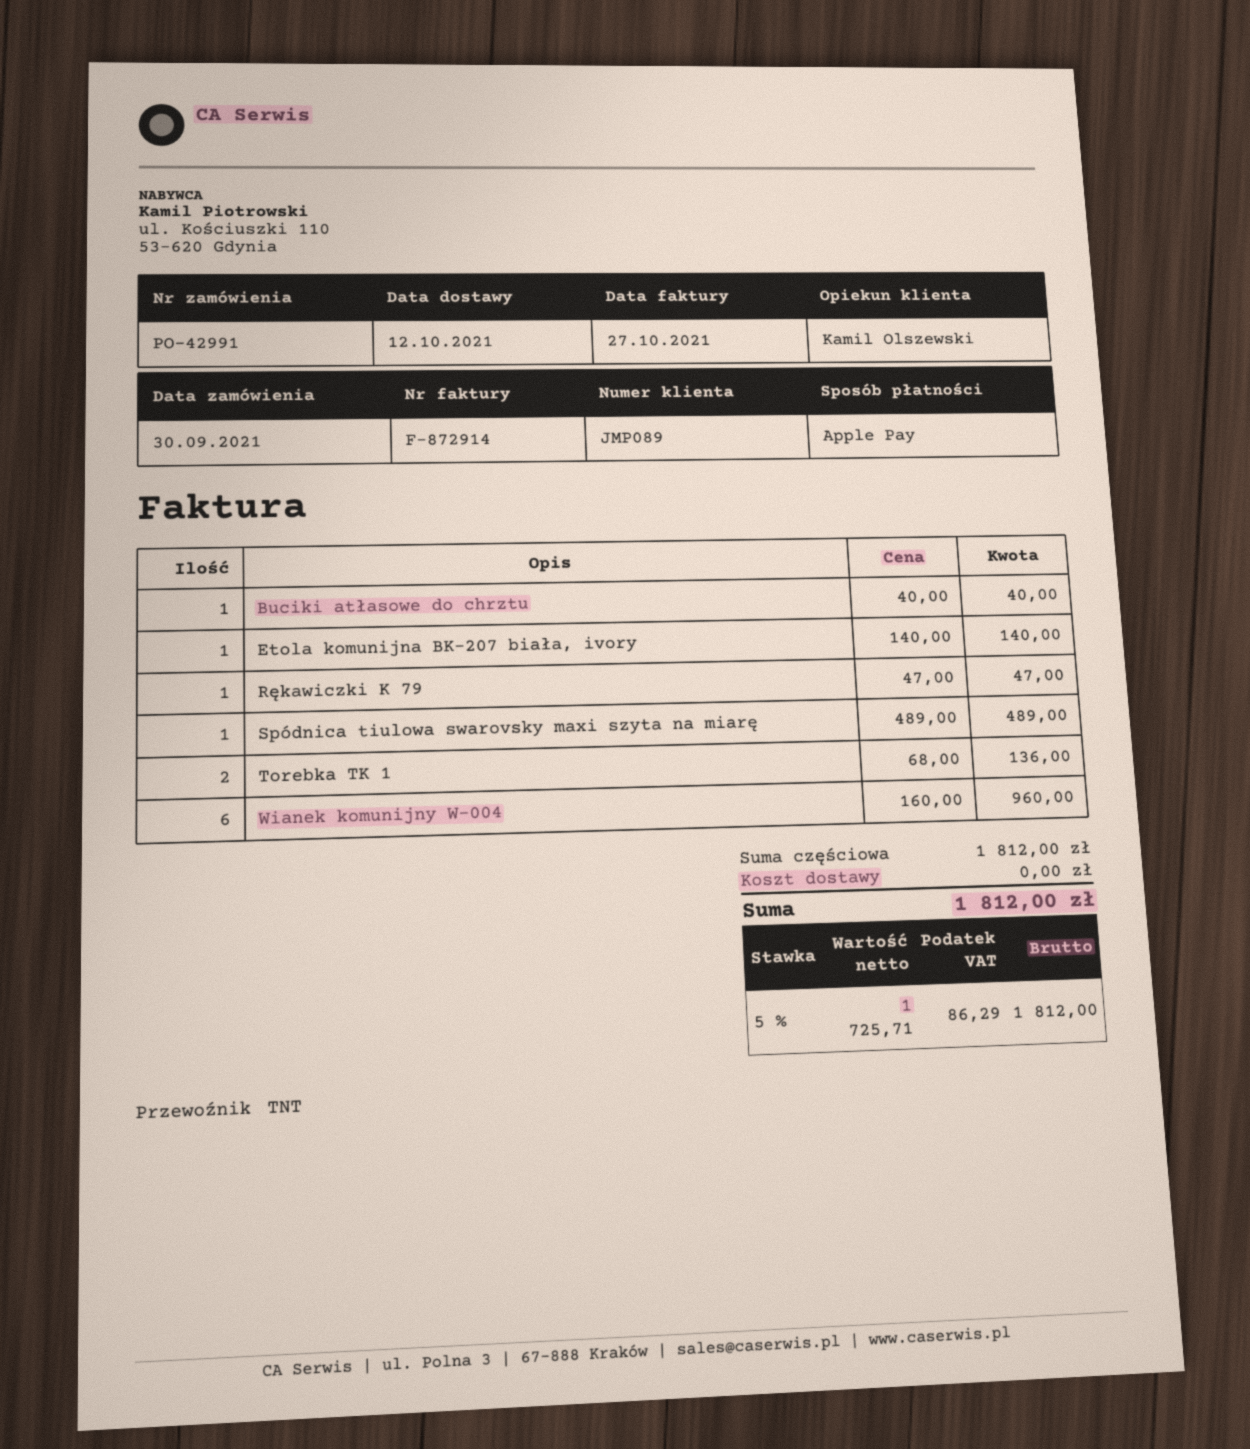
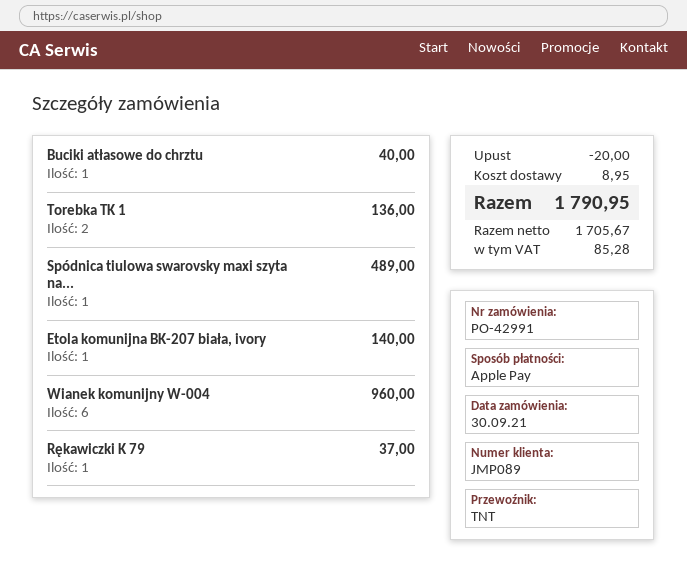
Rękawiczki K 79: 1 for 47.00 -> 1 for 37.00
discount: none -> 20.00
shipping: 0.00 -> 8.95
net: 1725.71 -> 1705.67
tax: 86.29 -> 85.28
total: 1812.00 -> 1790.95

